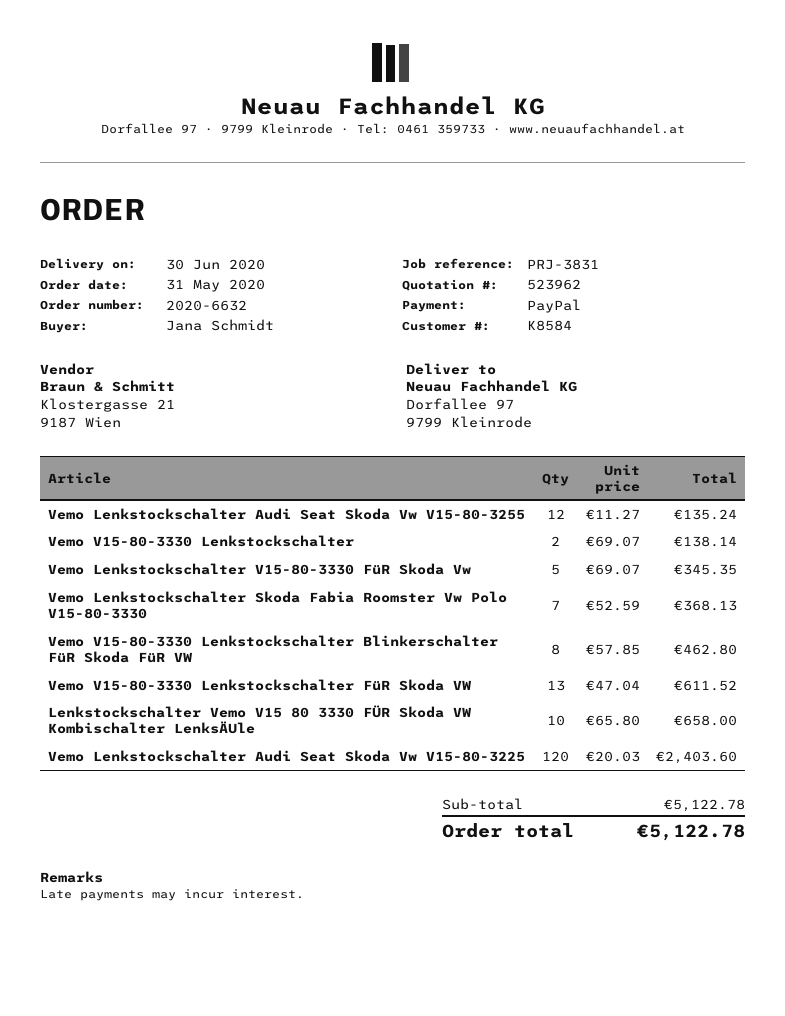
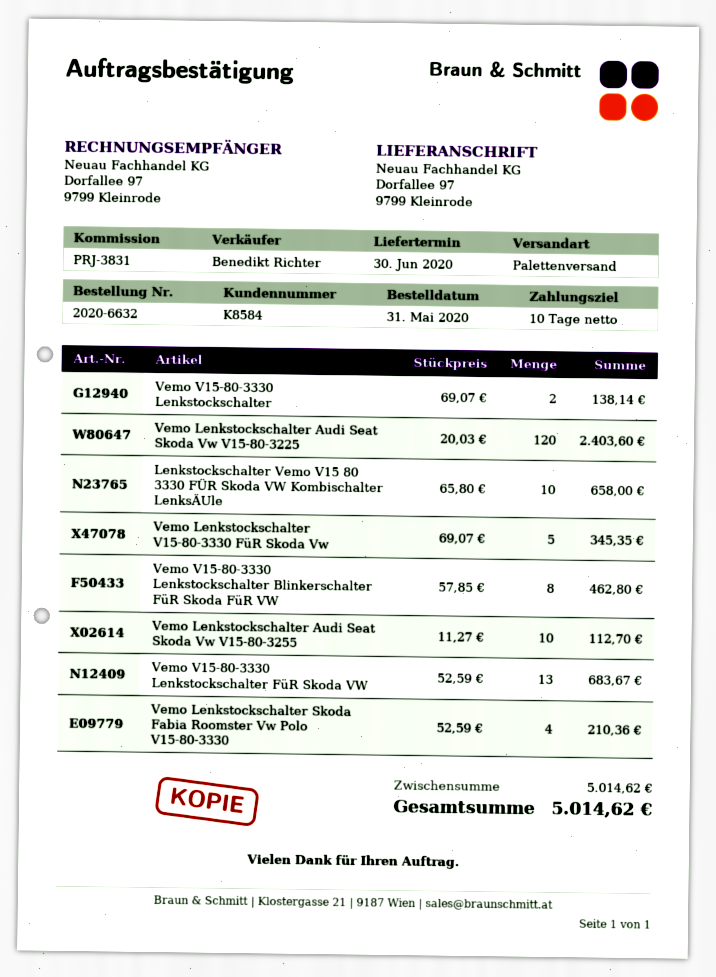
Vemo Lenkstockschalter Audi Seat Skoda Vw V15-80-3255: 12 x 11.27 = 135.24 -> 10 x 11.27 = 112.70
Vemo Lenkstockschalter Skoda Fabia Roomster Vw Polo V15-80-3330: 7 x 52.59 = 368.13 -> 4 x 52.59 = 210.36
Vemo V15-80-3330 Lenkstockschalter FüR Skoda VW: 13 x 47.04 = 611.52 -> 13 x 52.59 = 683.67
subtotal: 5122.78 -> 5014.62
total: 5122.78 -> 5014.62

